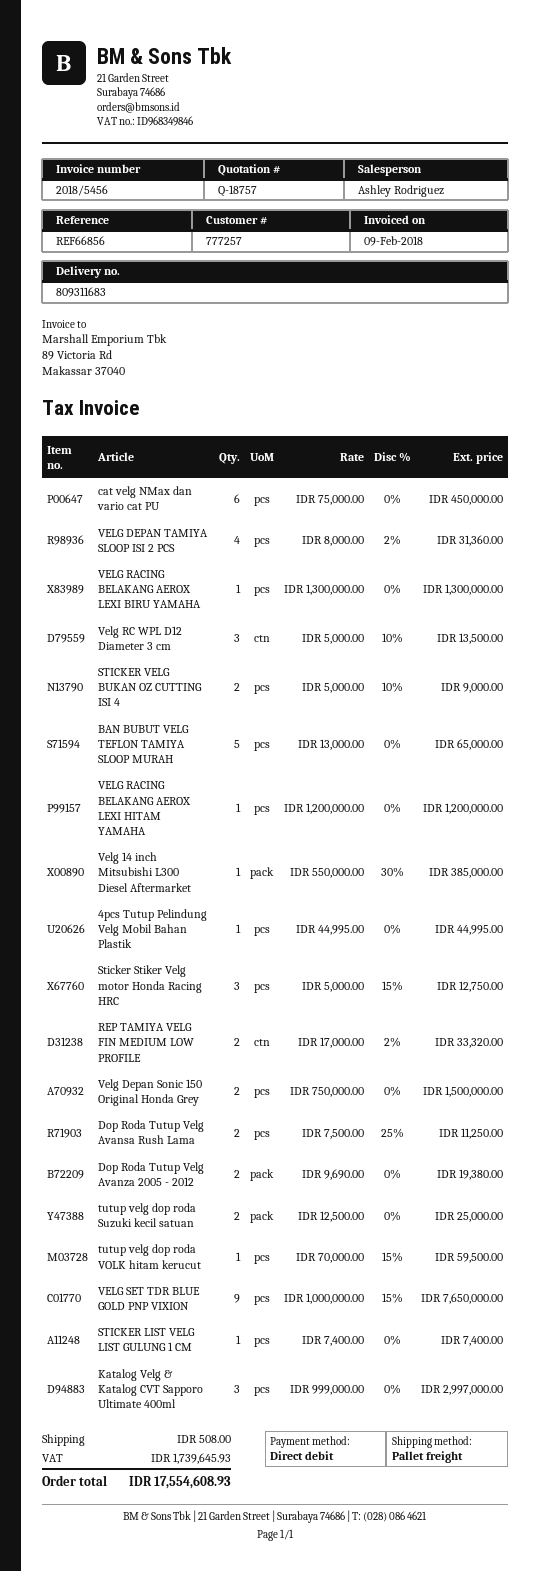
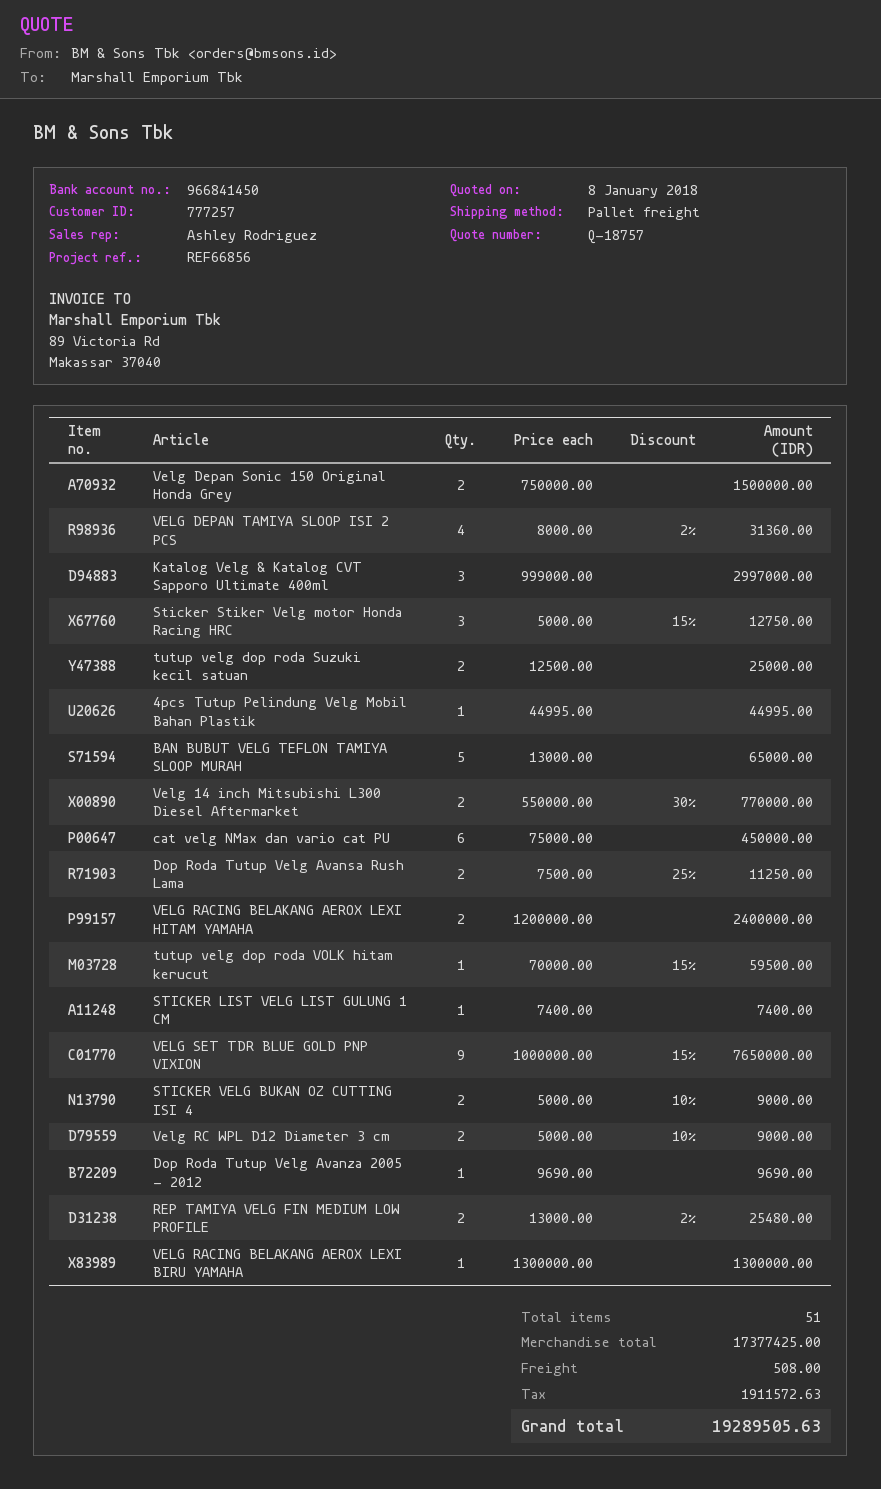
Velg RC WPL D12 Diameter 3 cm: 3 x 5000.00 - 10% = 13500.00 -> 2 x 5000.00 - 10% = 9000.00
VELG RACING BELAKANG AEROX LEXI HITAM YAMAHA: 1 x 1200000.00 = 1200000.00 -> 2 x 1200000.00 = 2400000.00
Velg 14 inch Mitsubishi L300 Diesel Aftermarket: 1 x 550000.00 - 30% = 385000.00 -> 2 x 550000.00 - 30% = 770000.00
REP TAMIYA VELG FIN MEDIUM LOW PROFILE: 2 x 17000.00 - 2% = 33320.00 -> 2 x 13000.00 - 2% = 25480.00
Dop Roda Tutup Velg Avanza 2005 - 2012: 2 x 9690.00 = 19380.00 -> 1 x 9690.00 = 9690.00
tax: 1739645.93 -> 1911572.63
total: 17554608.93 -> 19289505.63

